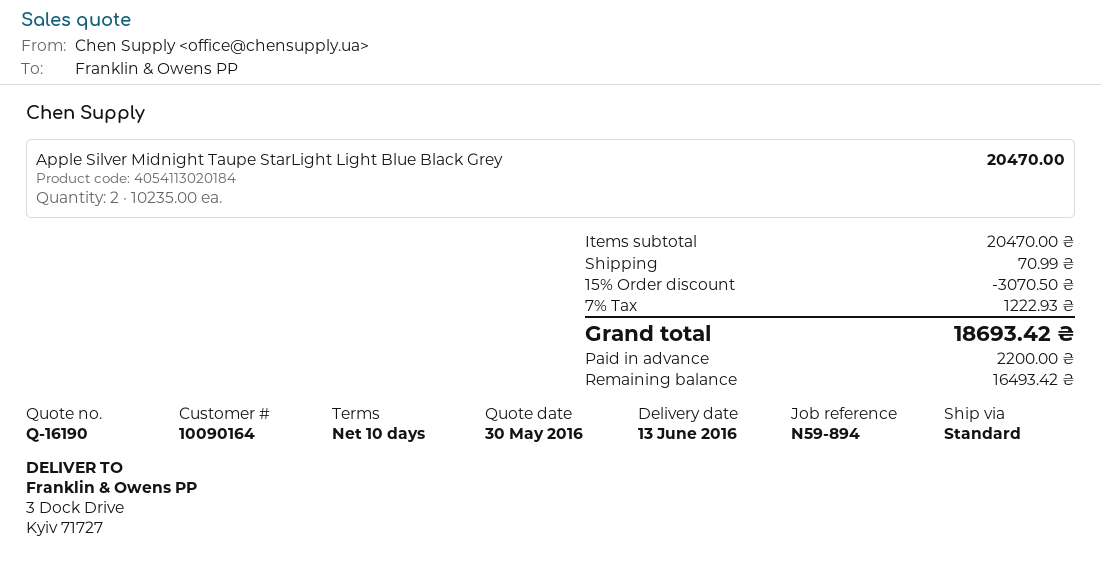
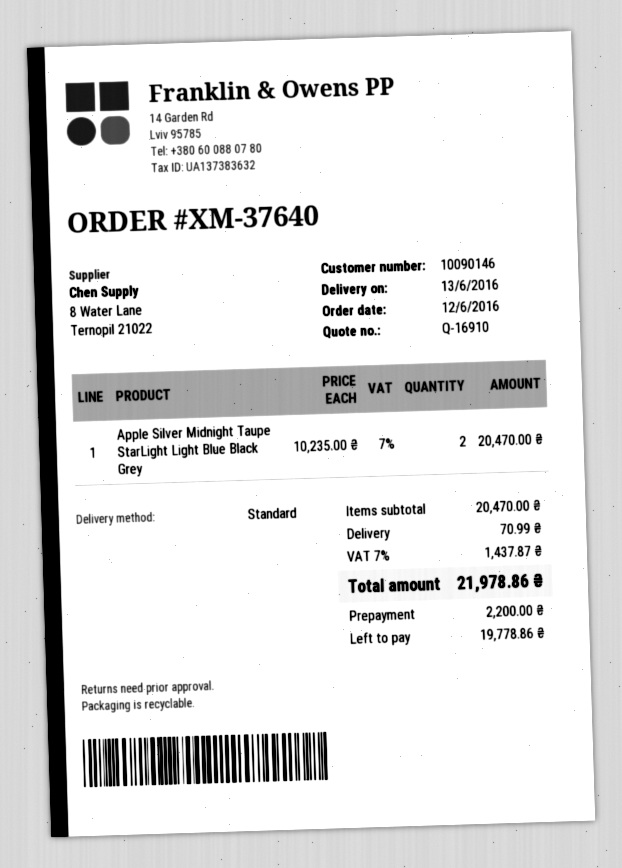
quote number: Q-16190 -> Q-16910
customer number: 10090164 -> 10090146
discount: 15% = 3070.50 -> none
tax: 7% = 1222.93 -> 7% = 1437.87
total: 18693.42 -> 21978.86
balance: 16493.42 -> 19778.86

